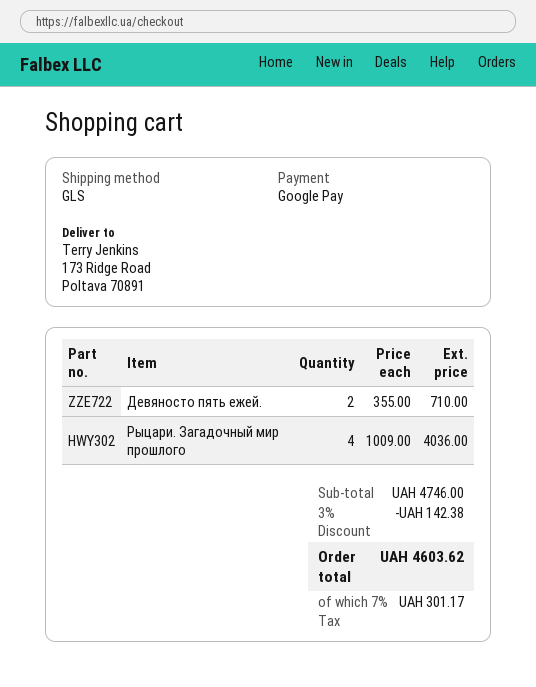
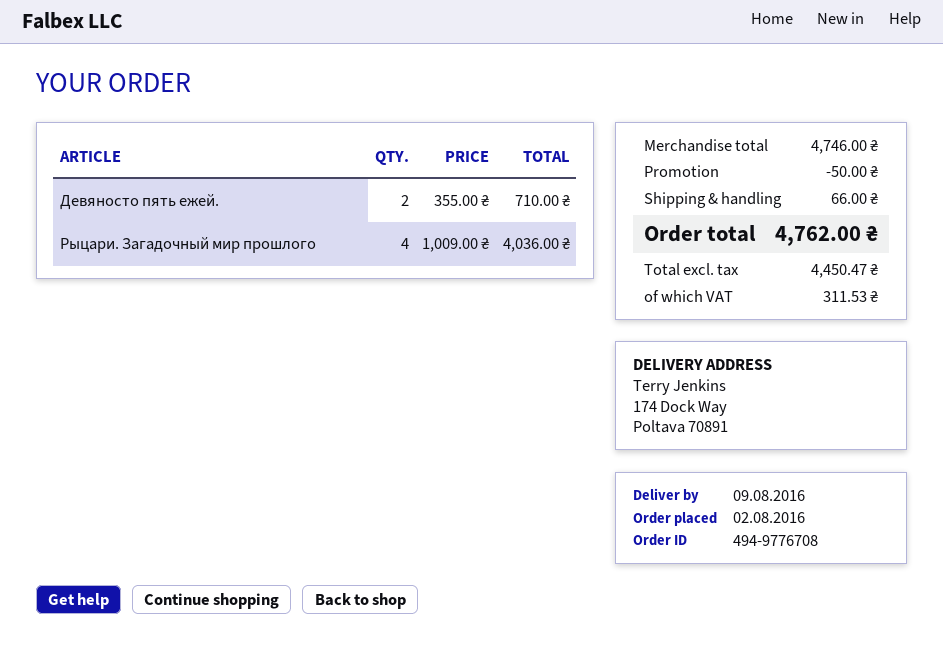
ship to: 173 Ridge Road, Poltava 70891 -> 174 Dock Way, Poltava 70891
discount: 142.38 -> 50.00
shipping: none -> 66.00
tax: 301.17 -> 311.53
total: 4603.62 -> 4762.00

